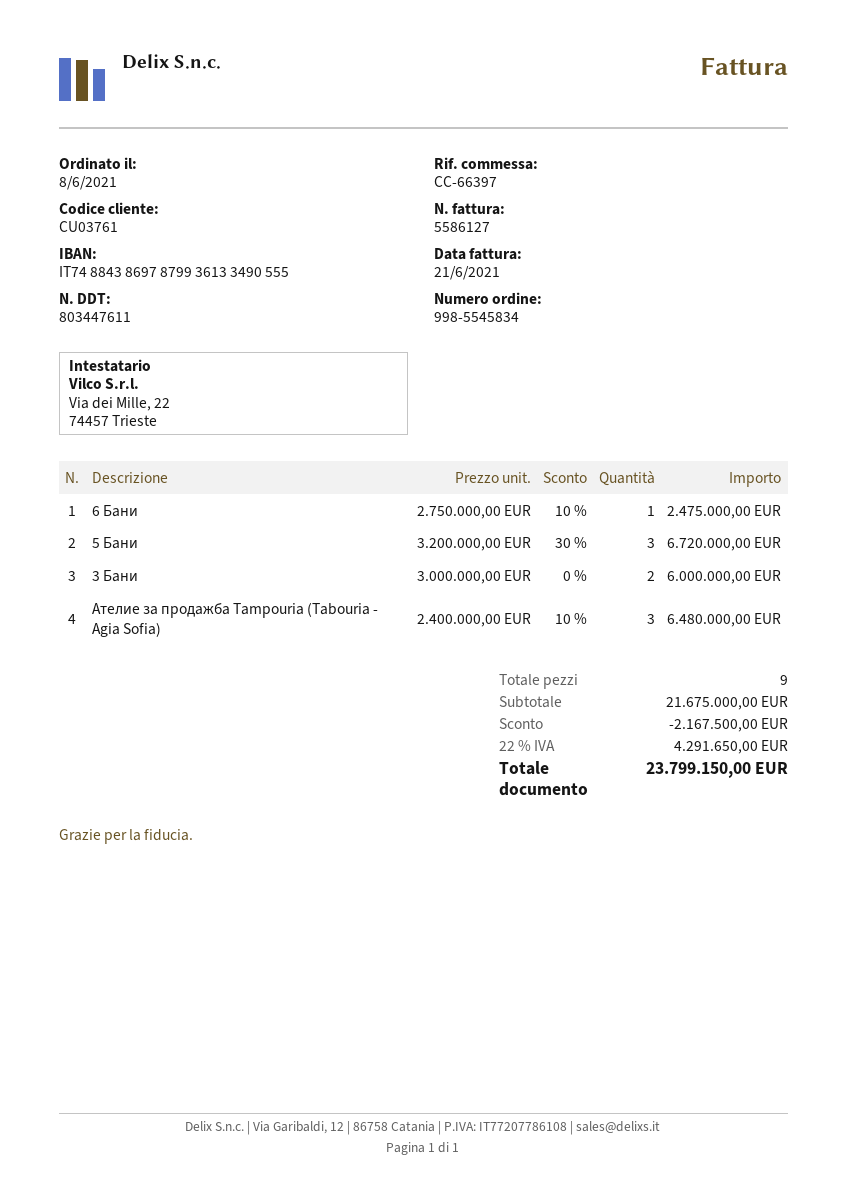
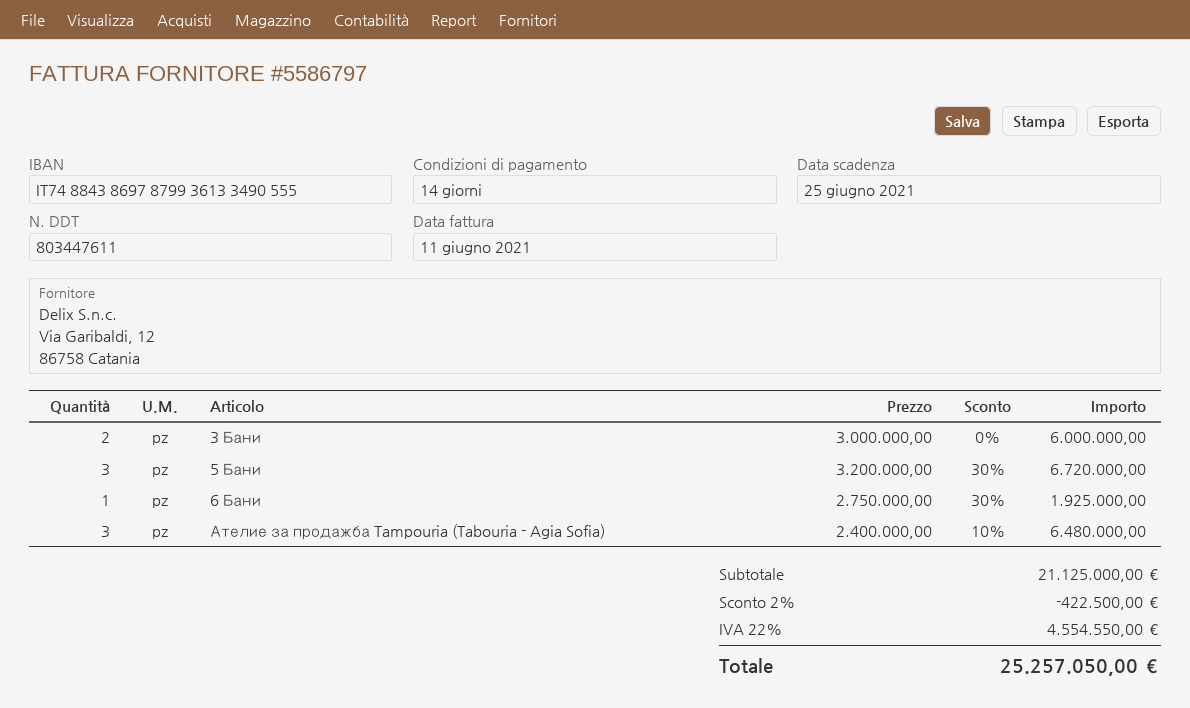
invoice number: 5586127 -> 5586797
invoice date: 2021-06-21 -> 2021-06-11
6 Бани: 1 x 2750000.00 - 10% = 2475000.00 -> 1 x 2750000.00 - 30% = 1925000.00
subtotal: 21675000.00 -> 21125000.00
discount: 2167500.00 -> 422500.00
tax: 22% = 4291650.00 -> 22% = 4554550.00
total: 23799150.00 -> 25257050.00

